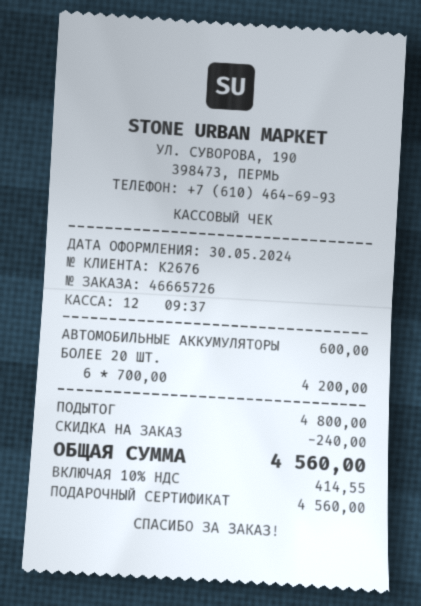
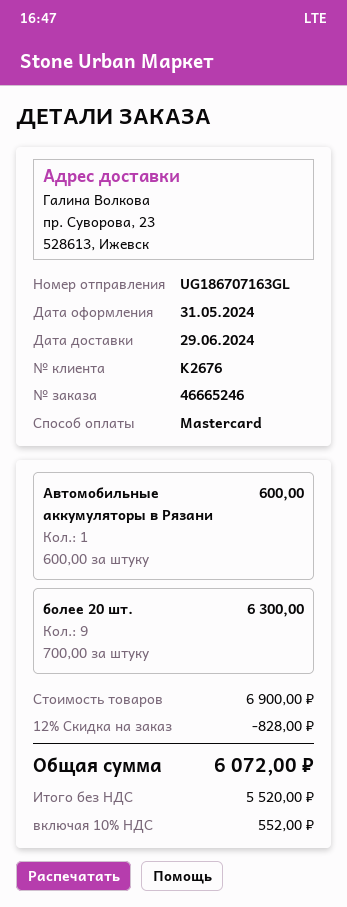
order number: 46665726 -> 46665246
order date: 2024-05-30 -> 2024-05-31
payment method: gift card -> Mastercard
БОЛЕЕ 20 ШТ.: 6 x 700.00 = 4200.00 -> 9 x 700.00 = 6300.00
subtotal: 4800.00 -> 6900.00
discount: 240.00 -> 828.00
tax: 10% = 414.55 -> 10% = 552.00
total: 4560.00 -> 6072.00

